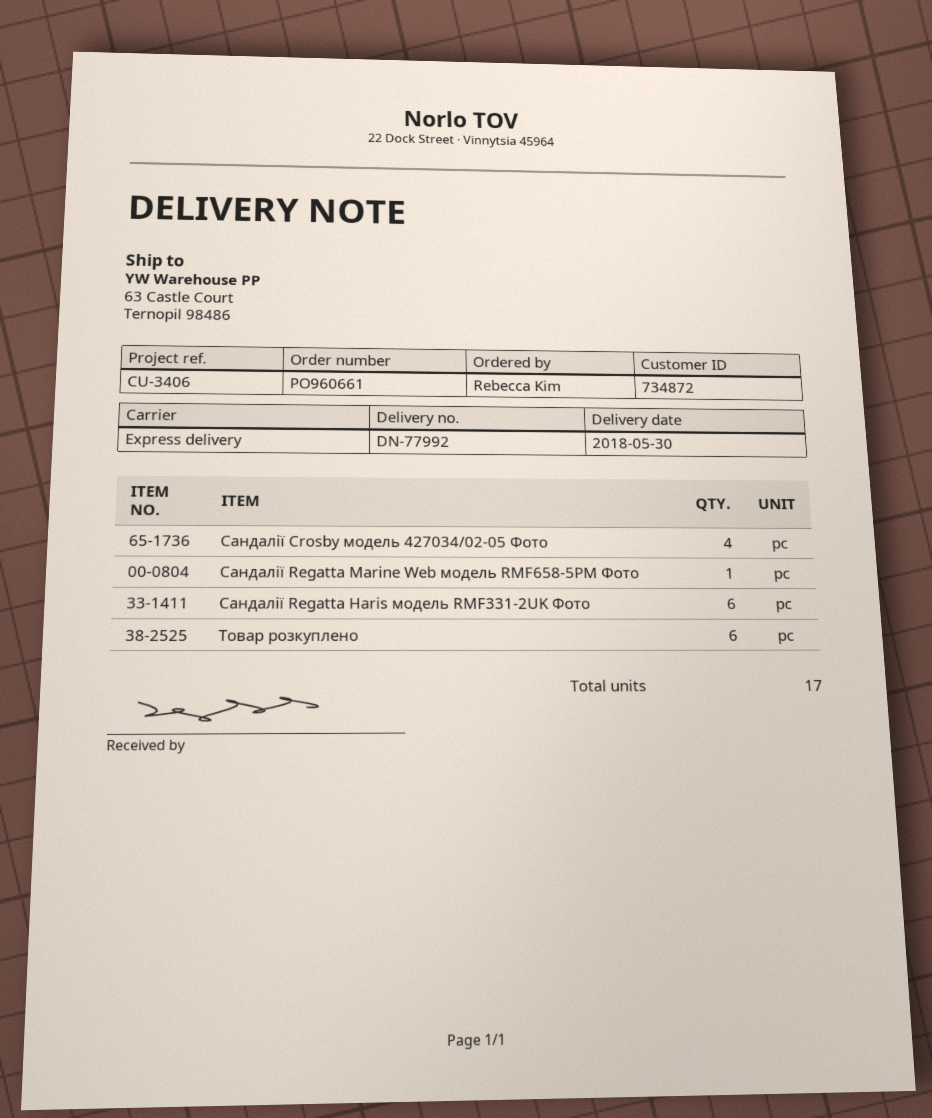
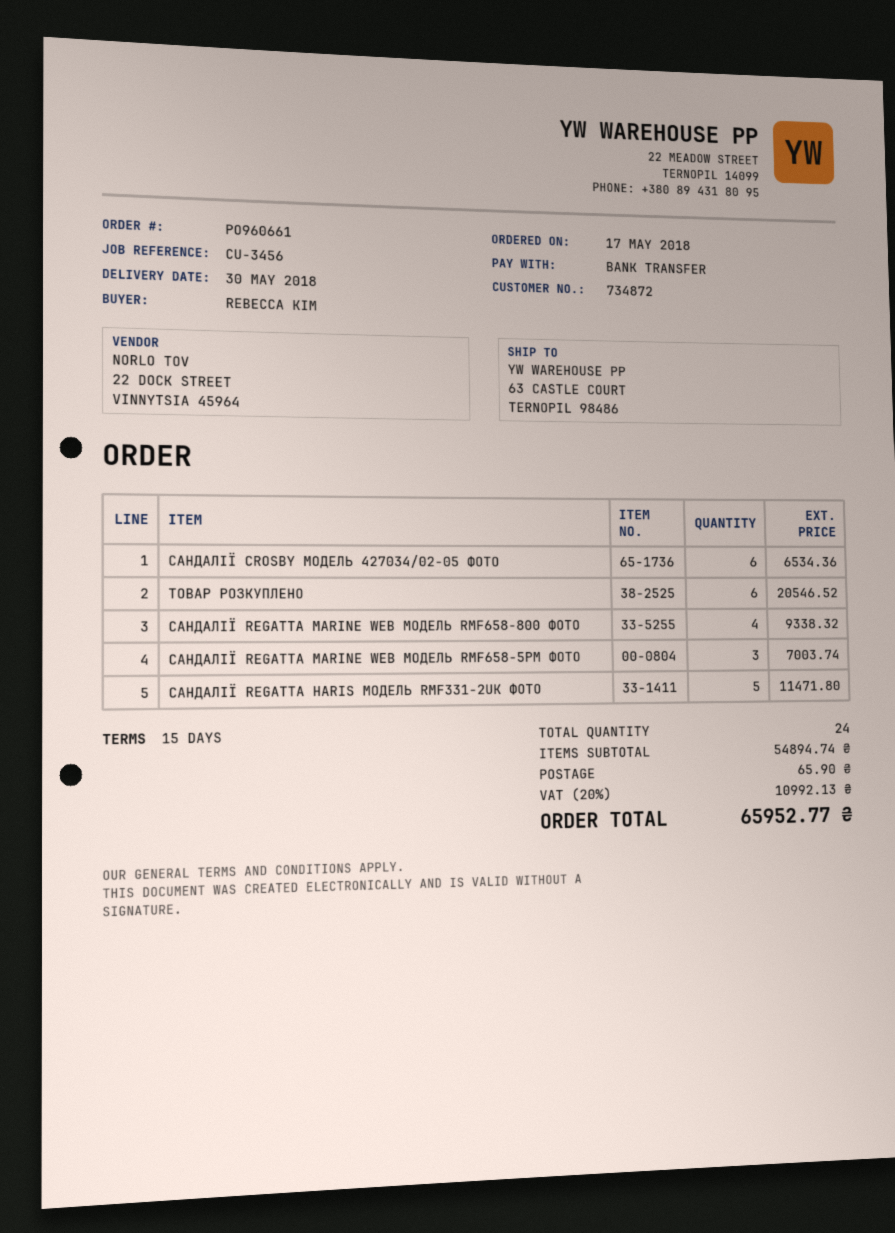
reference: CU-3406 -> CU-3456
Сандалії Crosby модель 427034/02-05 Фото: 4 -> 6
Сандалії Regatta Marine Web модель RMF658-5PM Фото: 1 -> 3
Сандалії Regatta Haris модель RMF331-2UK Фото: 6 -> 5
САНДАЛІЇ REGATTA MARINE WEB МОДЕЛЬ RMF658-800 ФОТО: none -> 4
total quantity: 17 -> 24

